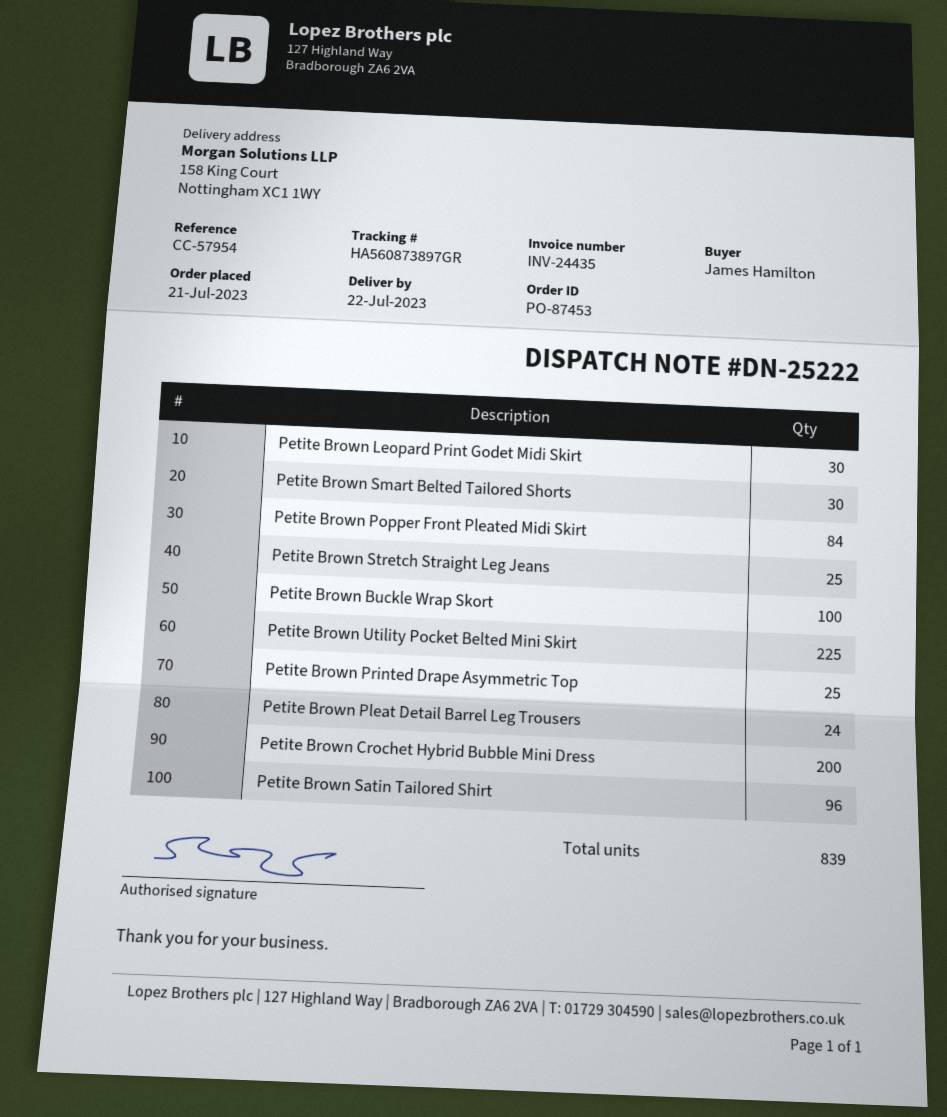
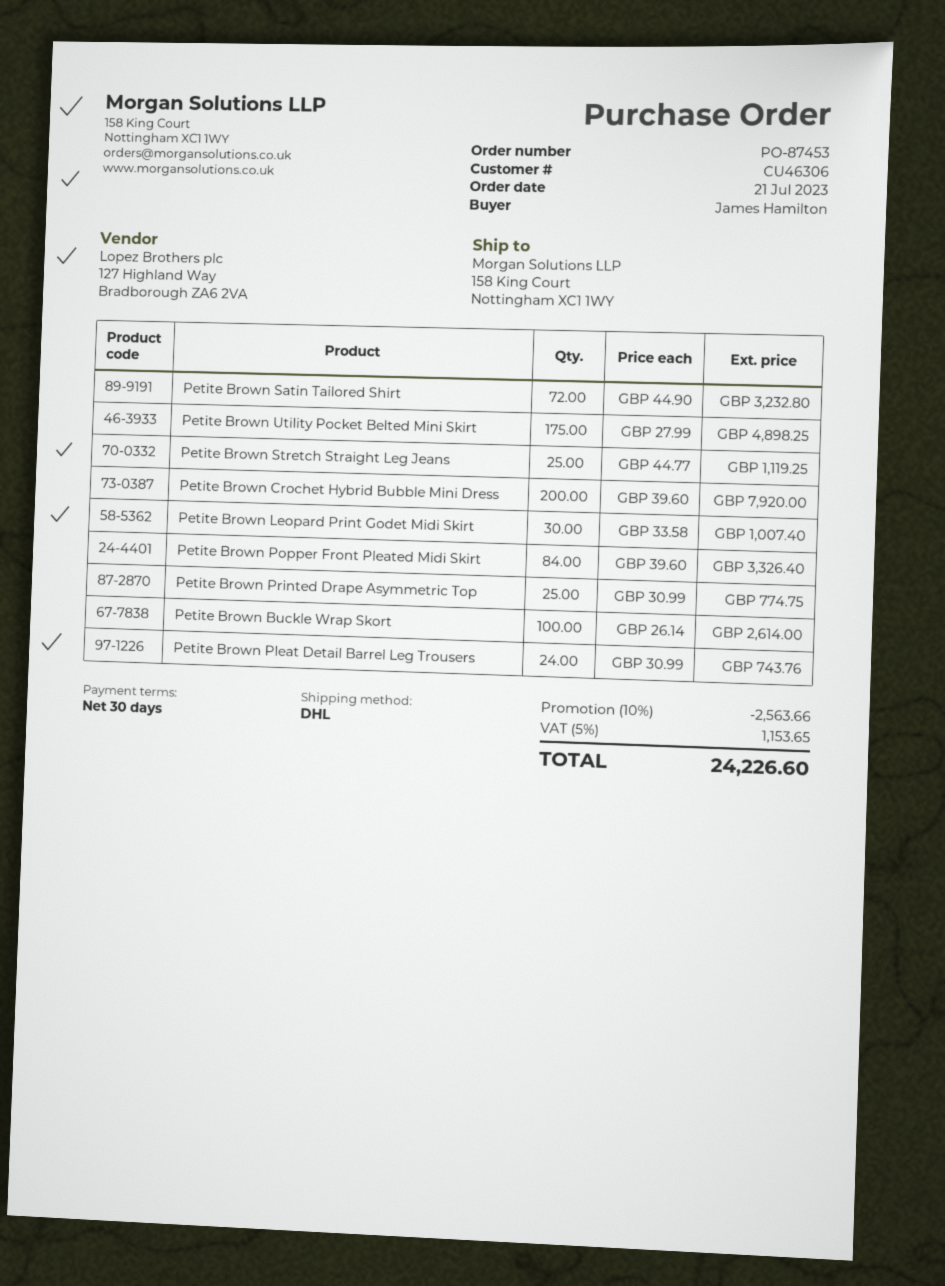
Petite Brown Smart Belted Tailored Shorts: 30 -> none
Petite Brown Utility Pocket Belted Mini Skirt: 225 -> 175
Petite Brown Satin Tailored Shirt: 96 -> 72

